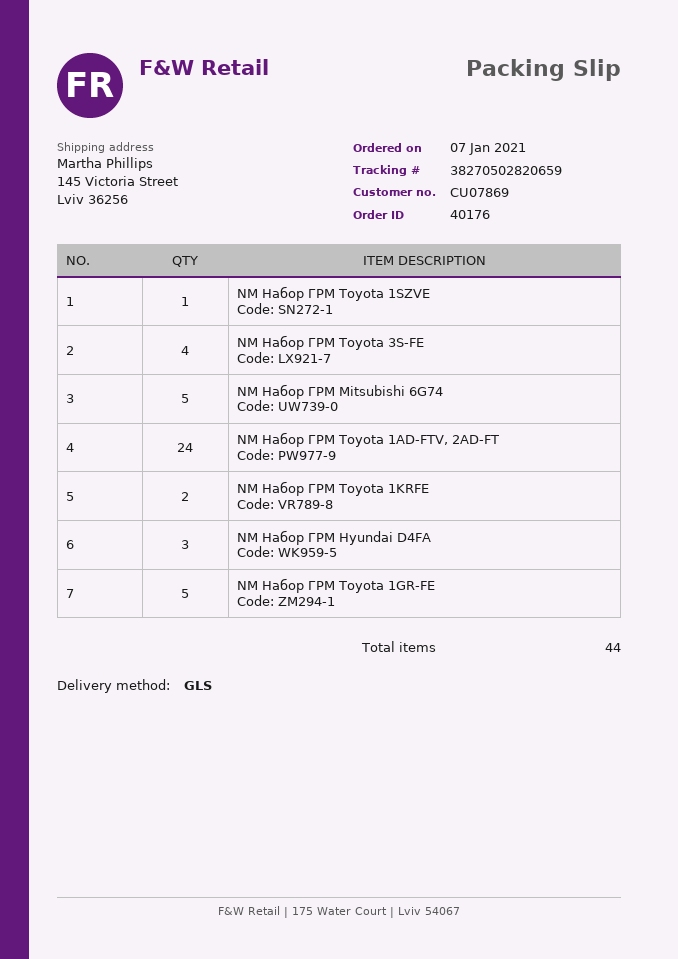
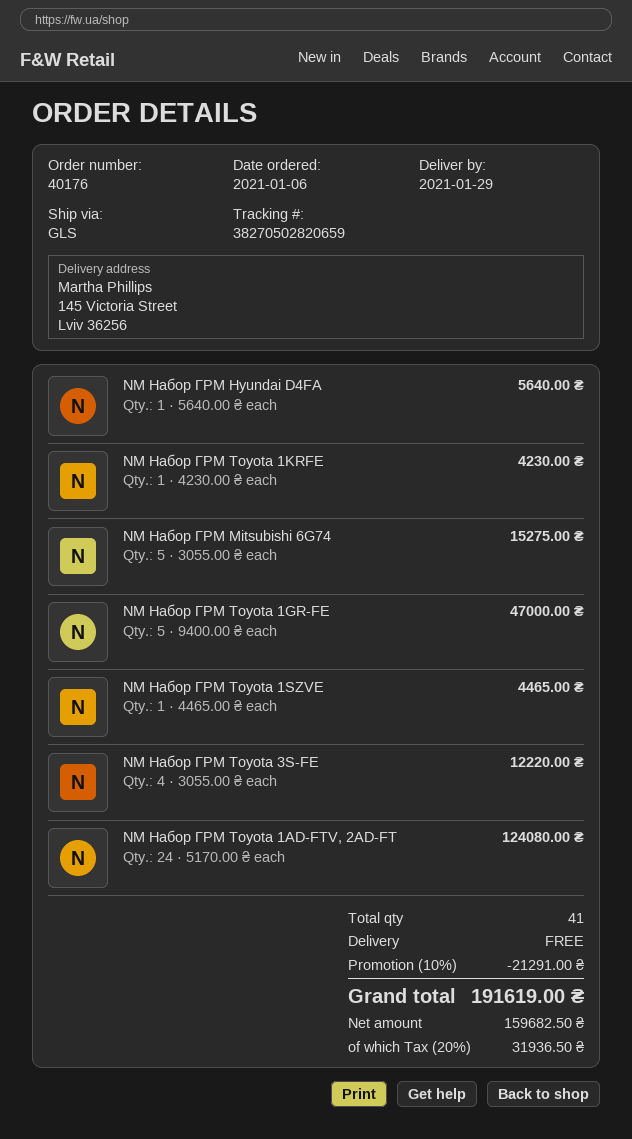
order date: 2021-01-07 -> 2021-01-06
NM Набор ГРМ Toyota 1KRFE: 2 -> 1
NM Набор ГРМ Hyundai D4FA: 3 -> 1
total quantity: 44 -> 41

